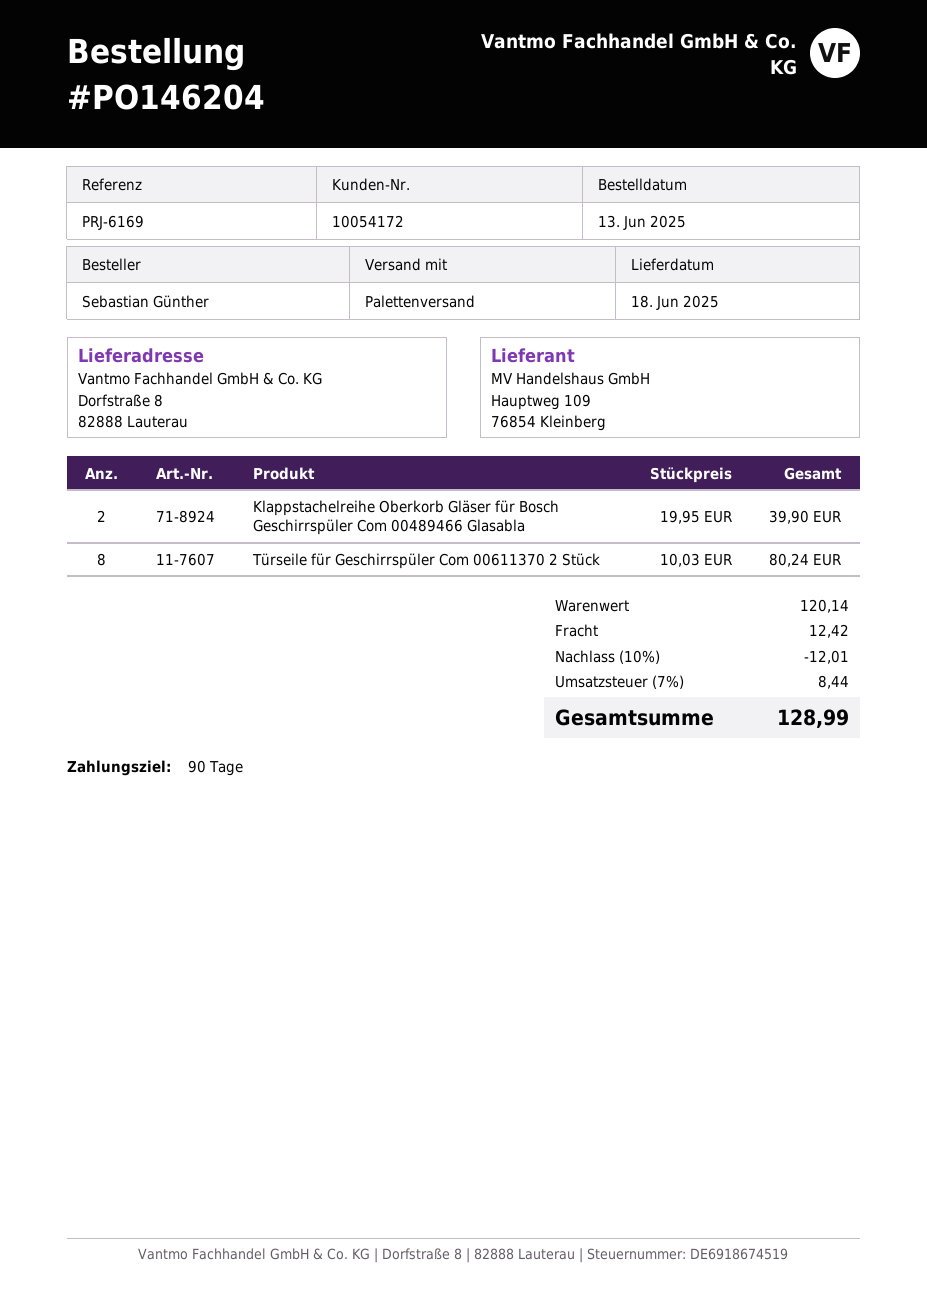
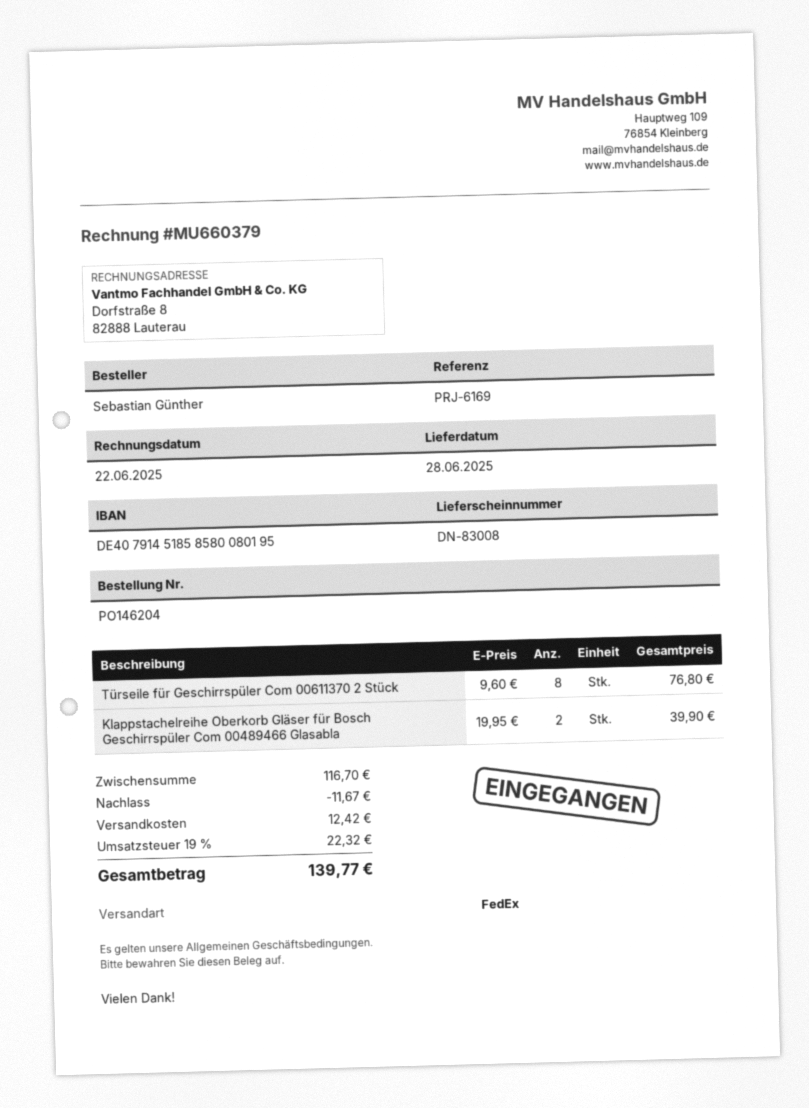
delivery date: 2025-06-18 -> 2025-06-28
shipping method: pallet freight -> FedEx
Türseile für Geschirrspüler Com 00611370 2 Stück: 8 x 10.03 = 80.24 -> 8 x 9.60 = 76.80
subtotal: 120.14 -> 116.70
discount: 12.01 -> 11.67
tax: 7% = 8.44 -> 19% = 22.32
total: 128.99 -> 139.77

